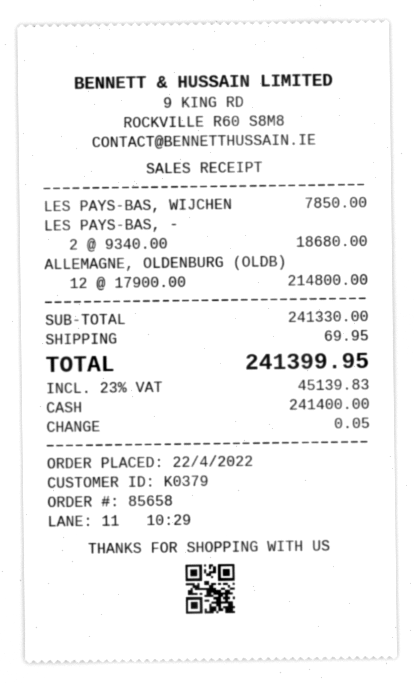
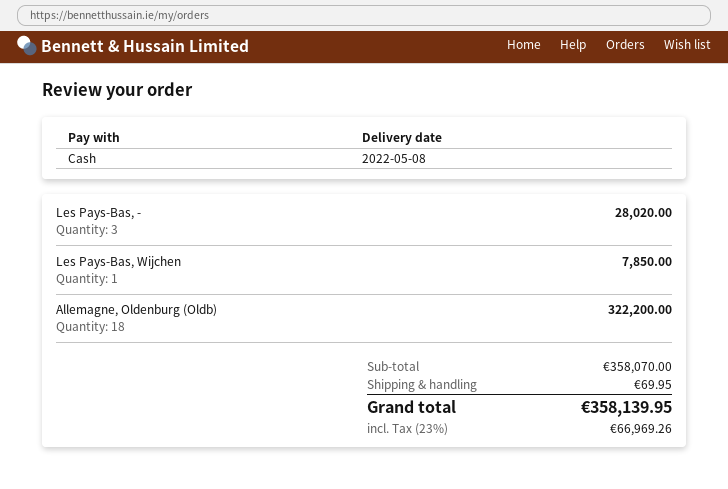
LES PAYS-BAS, -: 2 for 18680.00 -> 3 for 28020.00
ALLEMAGNE, OLDENBURG (OLDB): 12 for 214800.00 -> 18 for 322200.00
subtotal: 241330.00 -> 358070.00
tax: 23% = 45139.83 -> 23% = 66969.26
total: 241399.95 -> 358139.95

